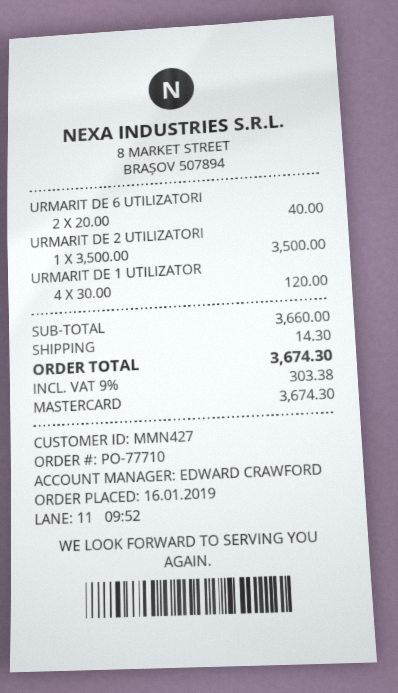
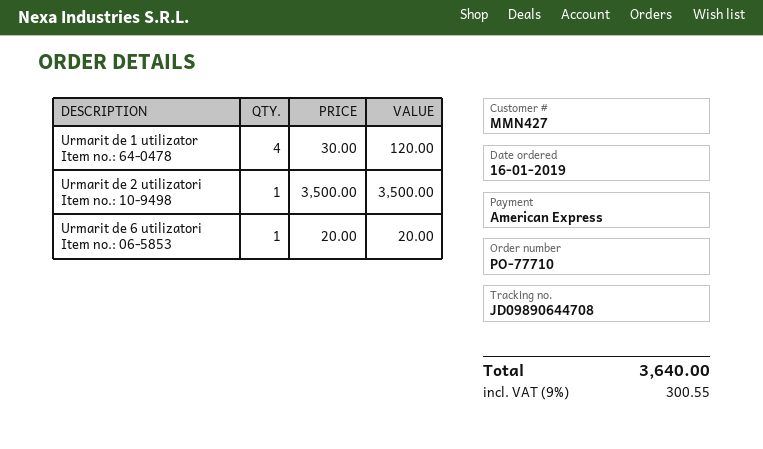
payment method: Mastercard -> American Express
URMARIT DE 6 UTILIZATORI: 2 x 20.00 = 40.00 -> 1 x 20.00 = 20.00
shipping: 14.30 -> none
tax: 9% = 303.38 -> 9% = 300.55
total: 3674.30 -> 3640.00

